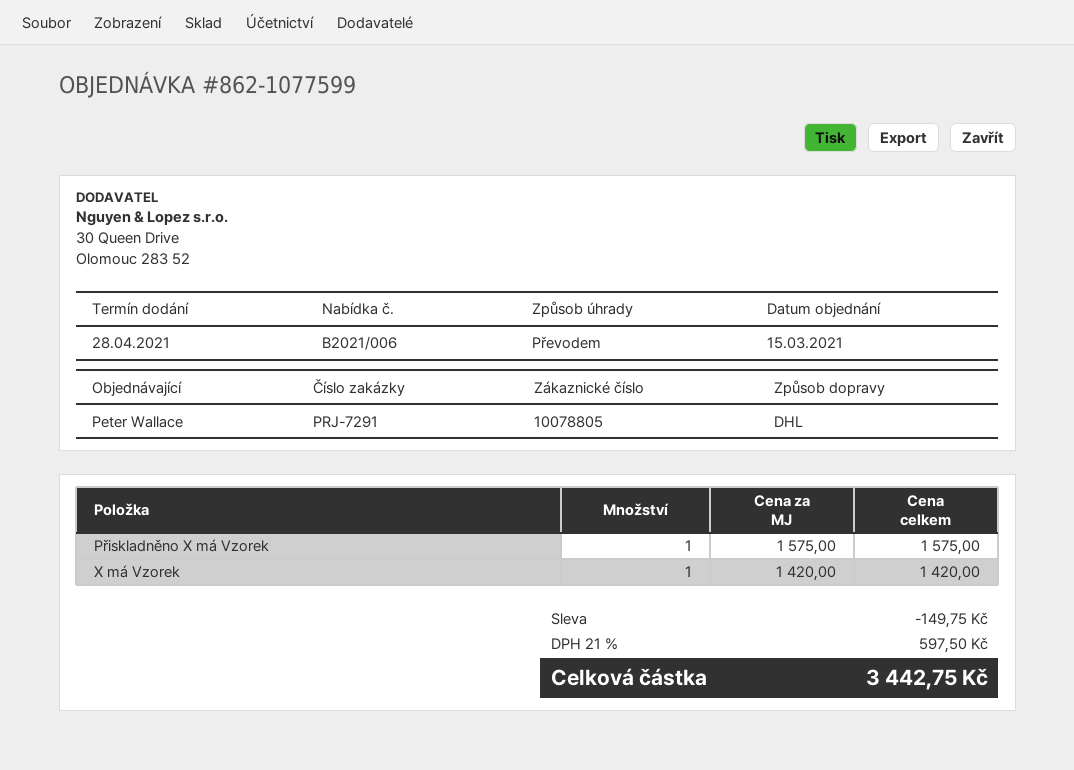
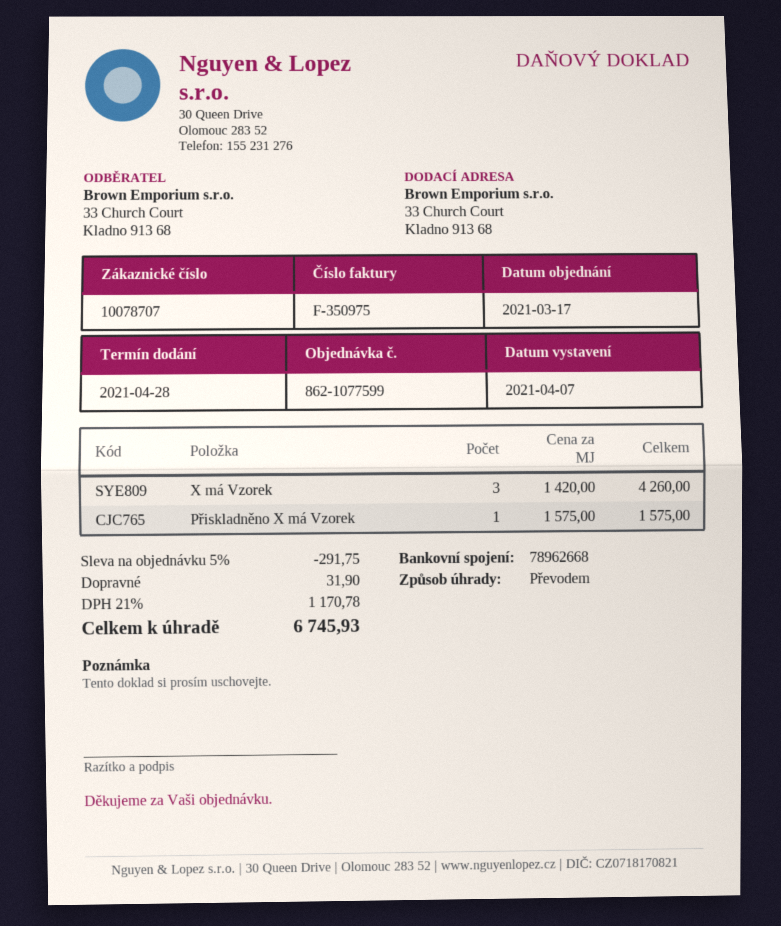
order date: 2021-03-15 -> 2021-03-17
customer number: 10078805 -> 10078707
X má Vzorek: 1 x 1420.00 = 1420.00 -> 3 x 1420.00 = 4260.00
discount: 149.75 -> 291.75
shipping: none -> 31.90
tax: 21% = 597.50 -> 21% = 1170.78
total: 3442.75 -> 6745.93

